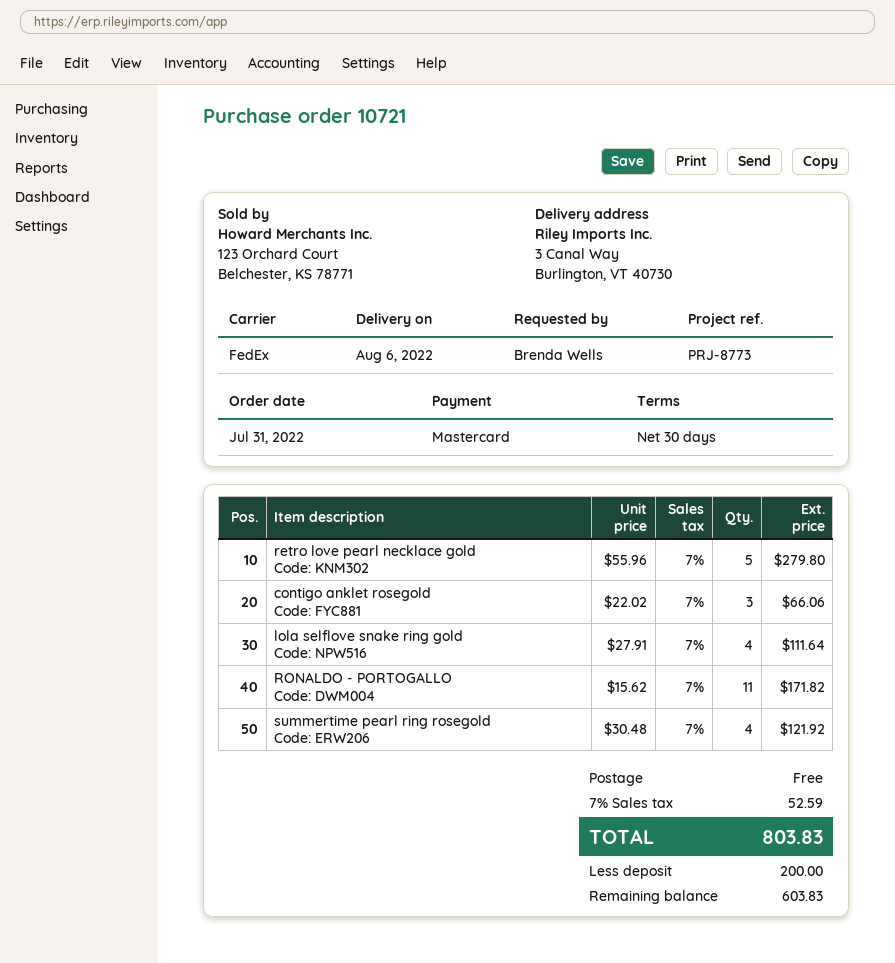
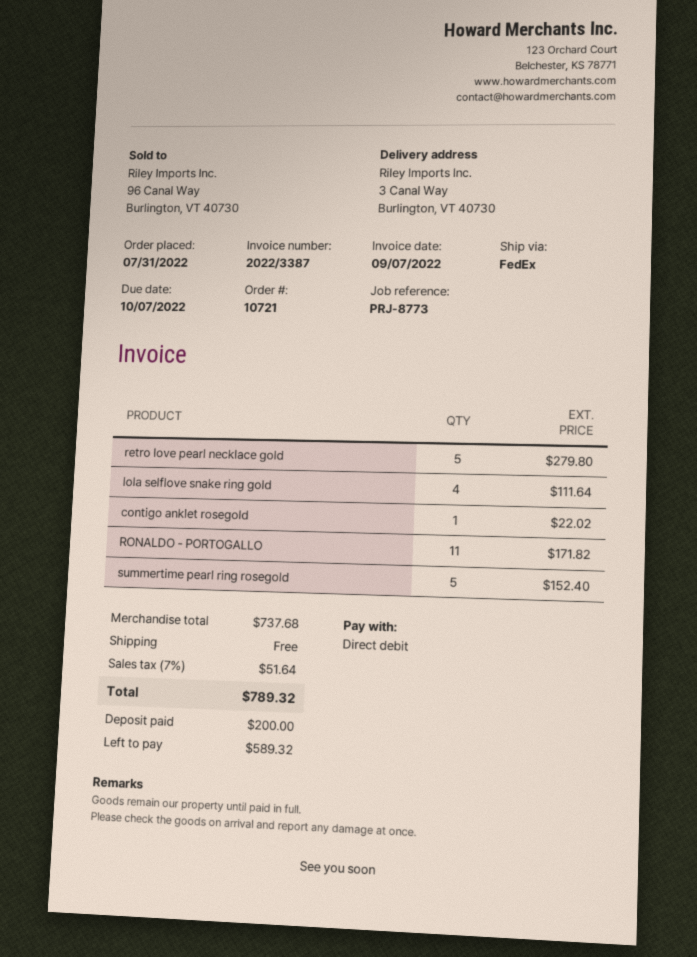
payment method: Mastercard -> direct debit
contigo anklet rosegold: 3 for 66.06 -> 1 for 22.02
summertime pearl ring rosegold: 4 for 121.92 -> 5 for 152.40
tax: 7% = 52.59 -> 7% = 51.64
total: 803.83 -> 789.32
balance: 603.83 -> 589.32

